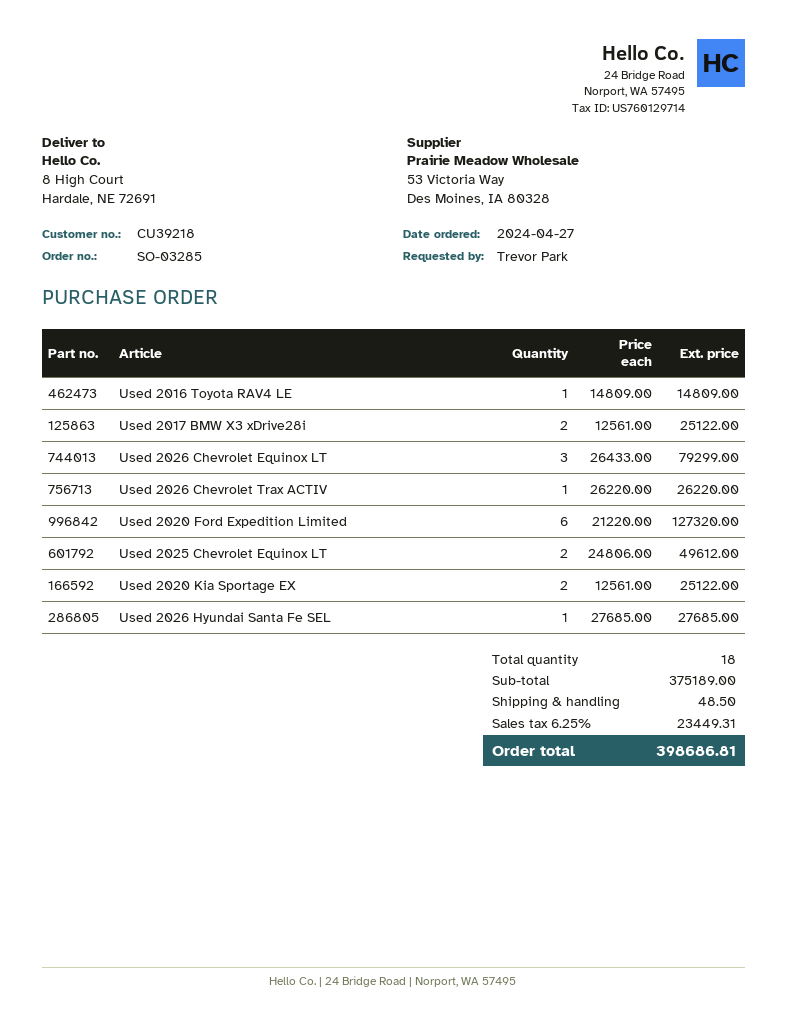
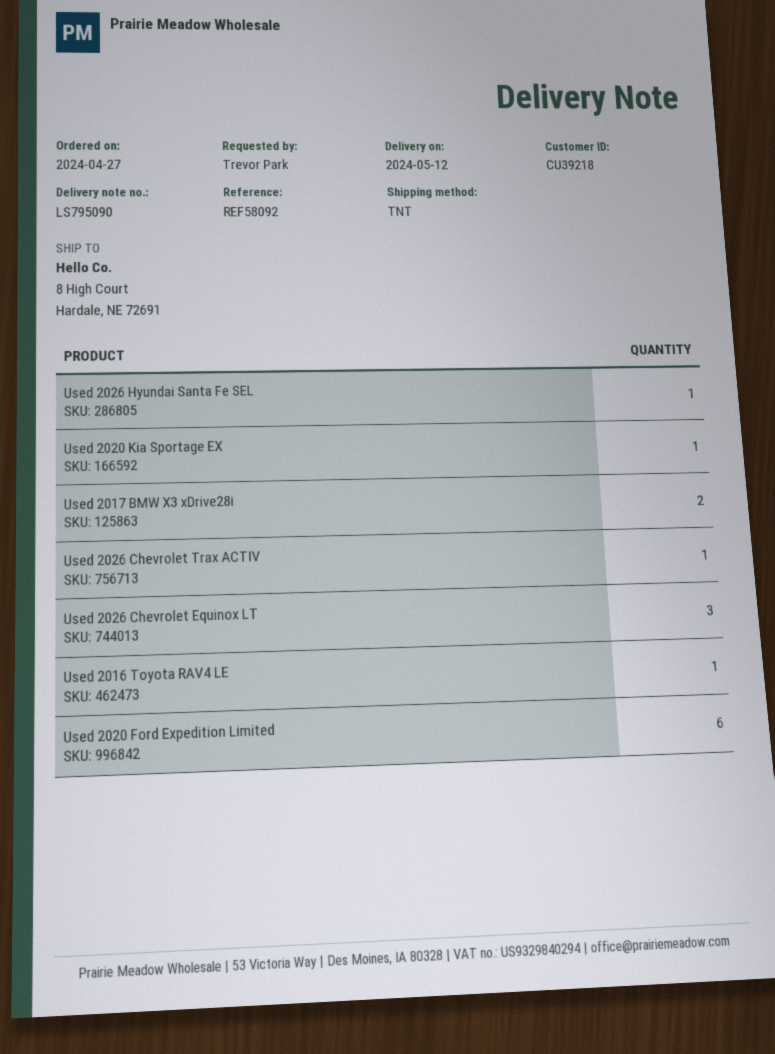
Used 2025 Chevrolet Equinox LT: 2 -> none
Used 2020 Kia Sportage EX: 2 -> 1

